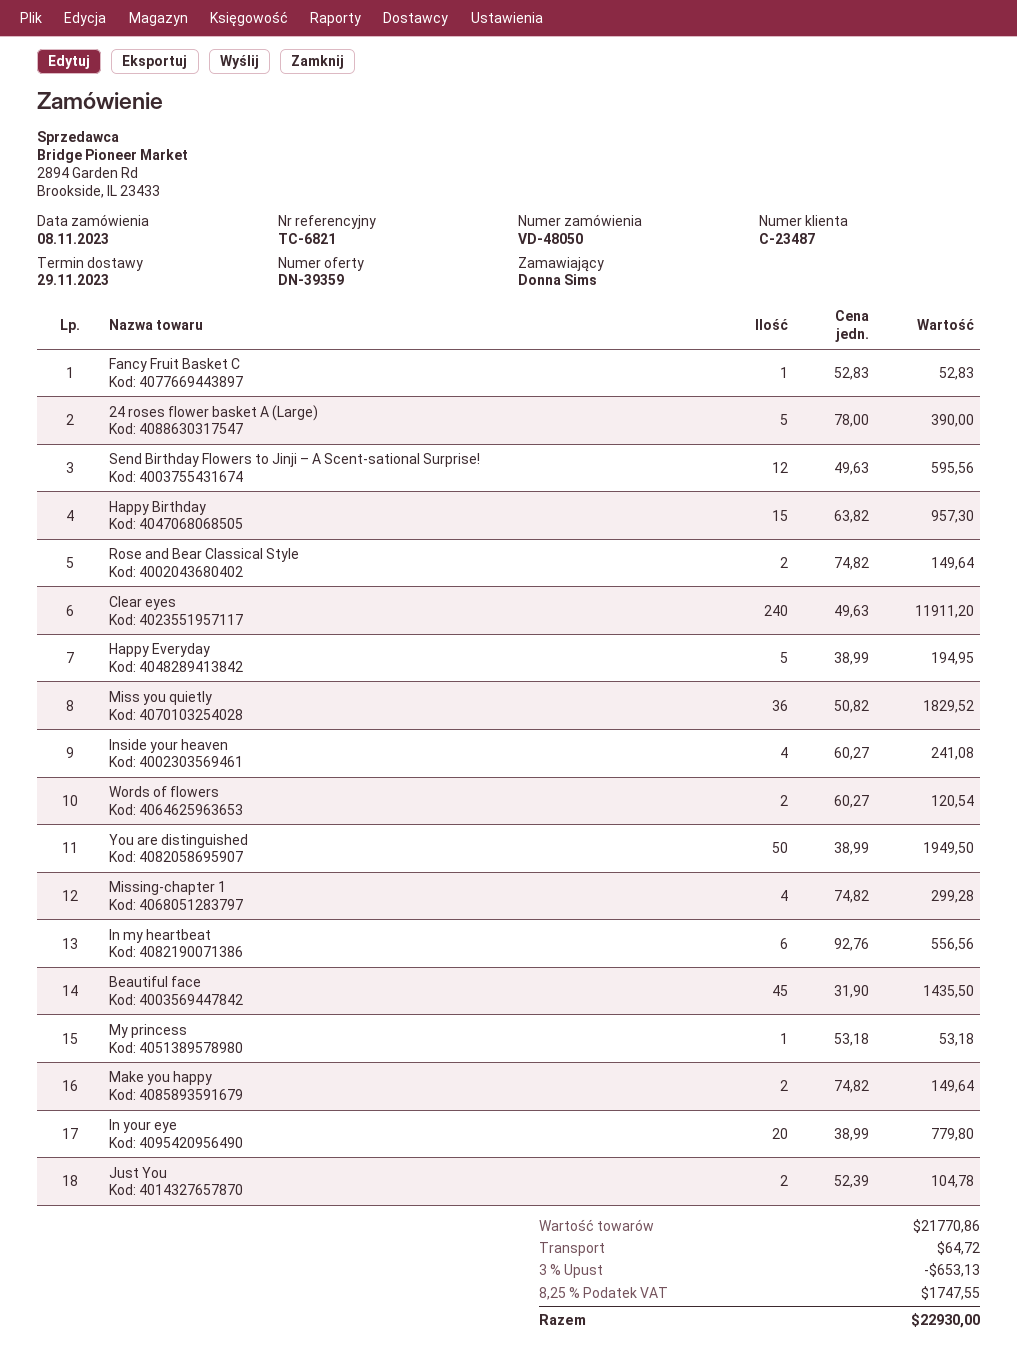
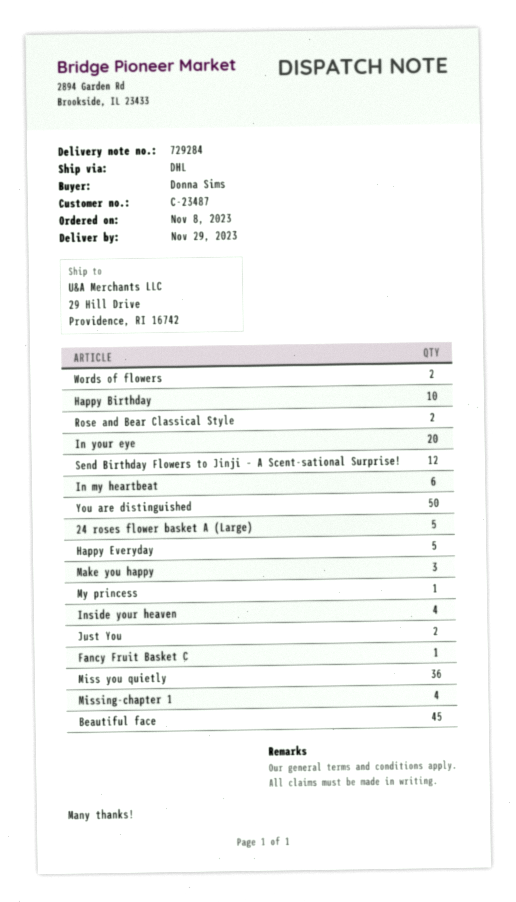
Happy Birthday: 15 -> 10
Clear eyes: 240 -> none
Make you happy: 2 -> 3

